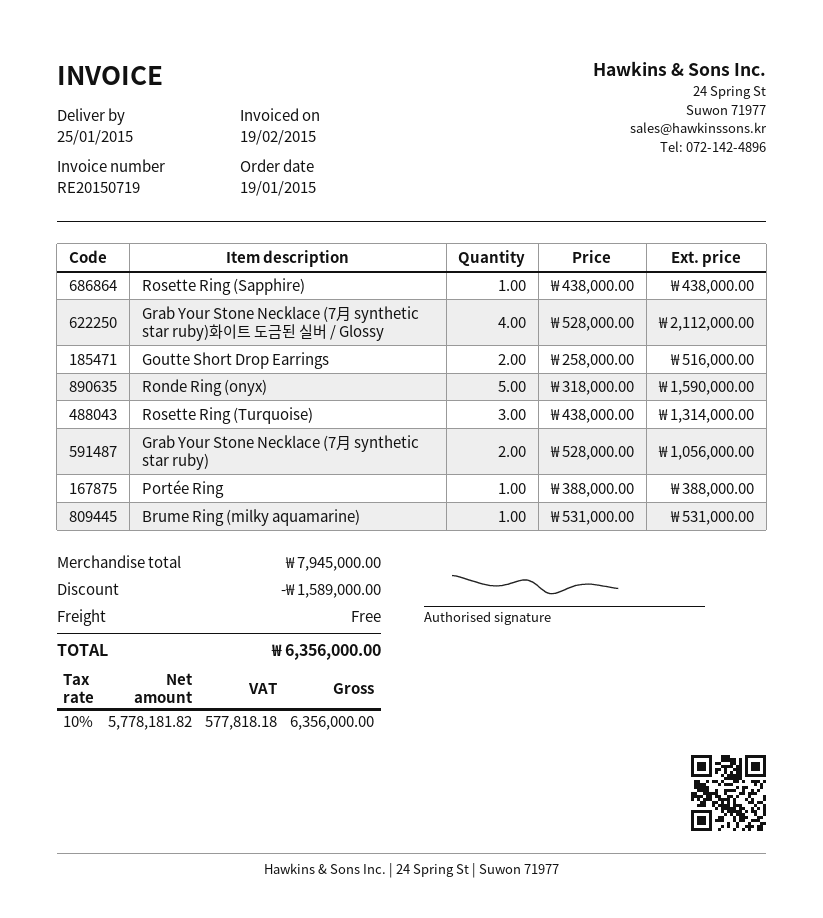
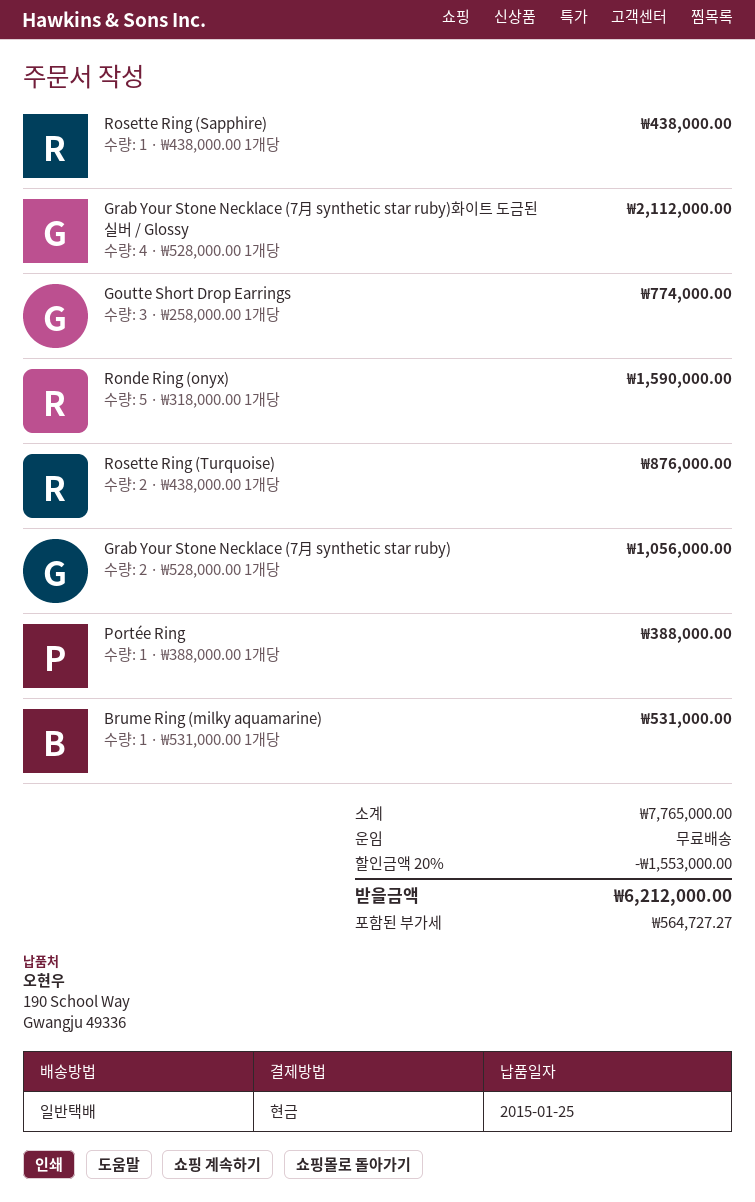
Goutte Short Drop Earrings: 2 x 258000.00 = 516000.00 -> 3 x 258000.00 = 774000.00
Rosette Ring (Turquoise): 3 x 438000.00 = 1314000.00 -> 2 x 438000.00 = 876000.00
subtotal: 7945000.00 -> 7765000.00
discount: 1589000.00 -> 1553000.00
tax: 577818.18 -> 564727.27
total: 6356000.00 -> 6212000.00

